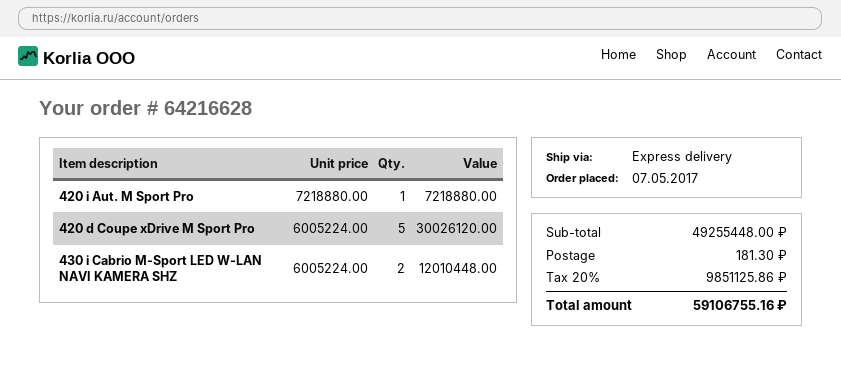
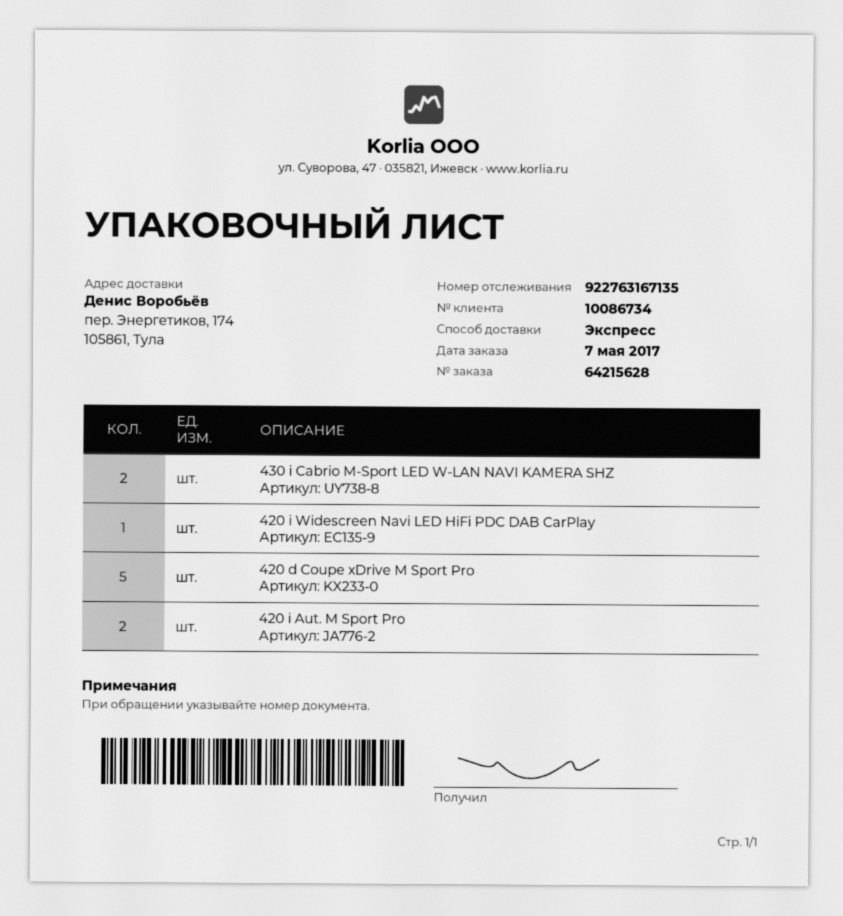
order number: 64216628 -> 64215628
420 i Aut. M Sport Pro: 1 -> 2
420 i Widescreen Navi LED HiFi PDC DAB CarPlay: none -> 1

